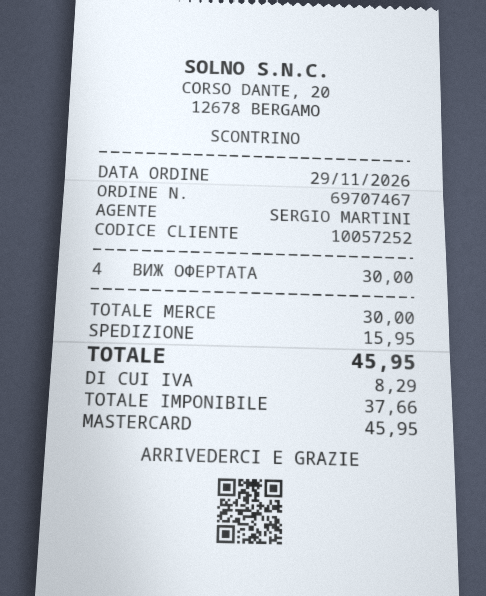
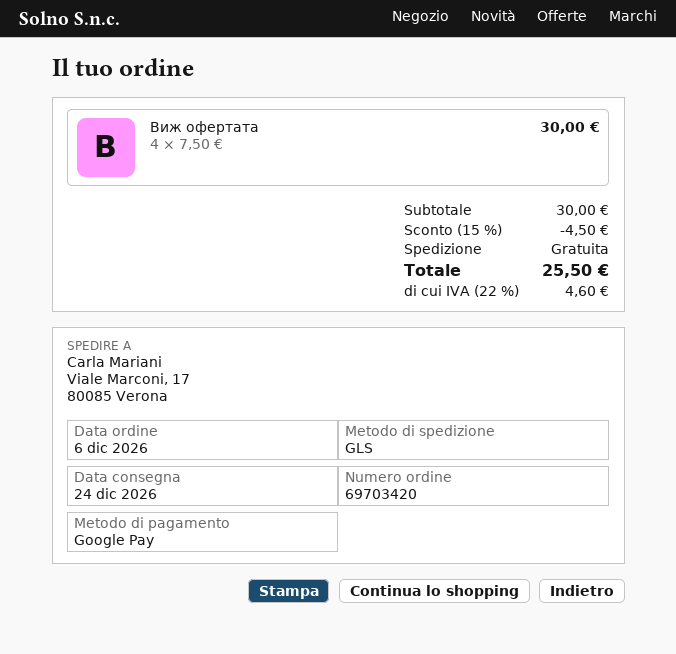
order number: 69707467 -> 69703420
order date: 2026-11-29 -> 2026-12-06
payment method: Mastercard -> Google Pay
discount: none -> 15% = 4.50
shipping: 15.95 -> 0.00
tax: 8.29 -> 4.60
total: 45.95 -> 25.50

